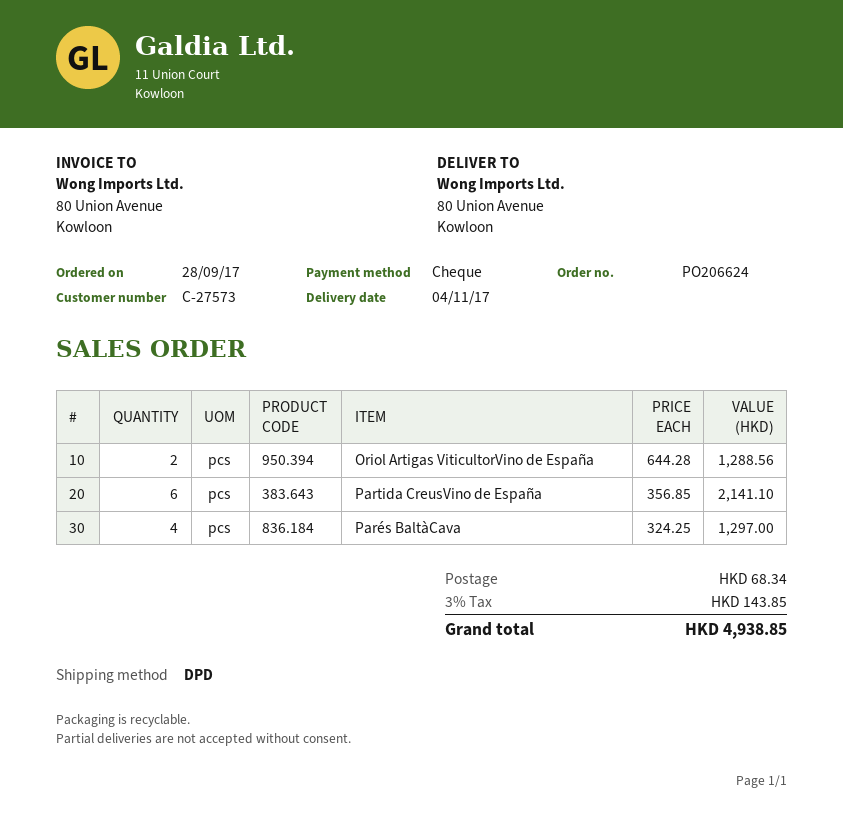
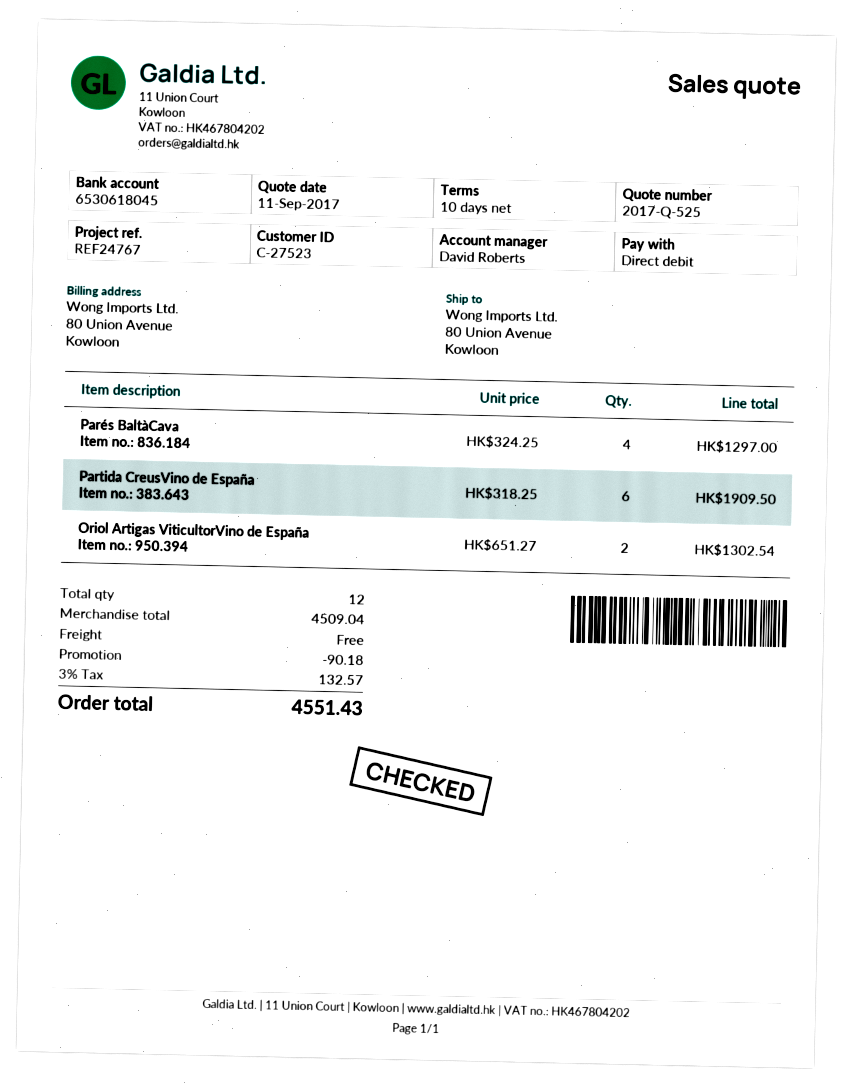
customer number: C-27573 -> C-27523
payment method: cheque -> direct debit
Oriol Artigas ViticultorVino de España: 2 x 644.28 = 1288.56 -> 2 x 651.27 = 1302.54
Partida CreusVino de España: 6 x 356.85 = 2141.10 -> 6 x 318.25 = 1909.50
discount: none -> 90.18
shipping: 68.34 -> 0.00
tax: 3% = 143.85 -> 3% = 132.57
total: 4938.85 -> 4551.43

